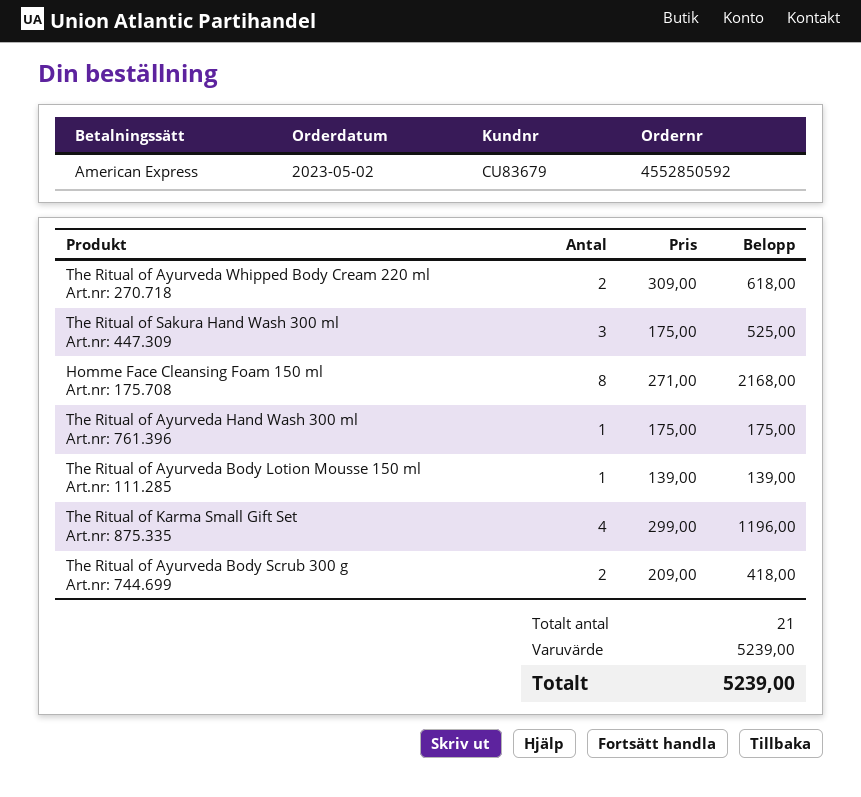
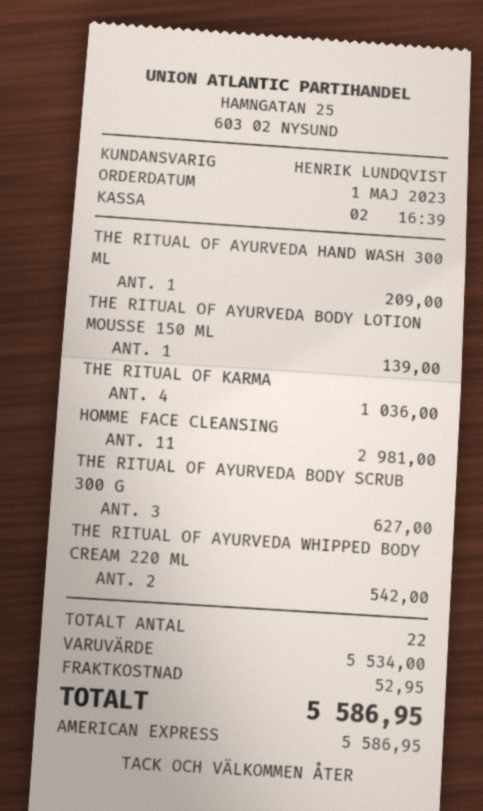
order date: 2023-05-02 -> 2023-05-01
The Ritual of Ayurveda Whipped Body Cream 220 ml: 2 for 618.00 -> 2 for 542.00
The Ritual of Sakura Hand Wash 300 ml: 3 for 525.00 -> none
Homme Face Cleansing Foam 150 ml: 8 for 2168.00 -> 11 for 2981.00
The Ritual of Ayurveda Hand Wash 300 ml: 1 for 175.00 -> 1 for 209.00
The Ritual of Karma Small Gift Set: 4 for 1196.00 -> 4 for 1036.00
The Ritual of Ayurveda Body Scrub 300 g: 2 for 418.00 -> 3 for 627.00
total quantity: 21 -> 22
subtotal: 5239.00 -> 5534.00
shipping: none -> 52.95
total: 5239.00 -> 5586.95

